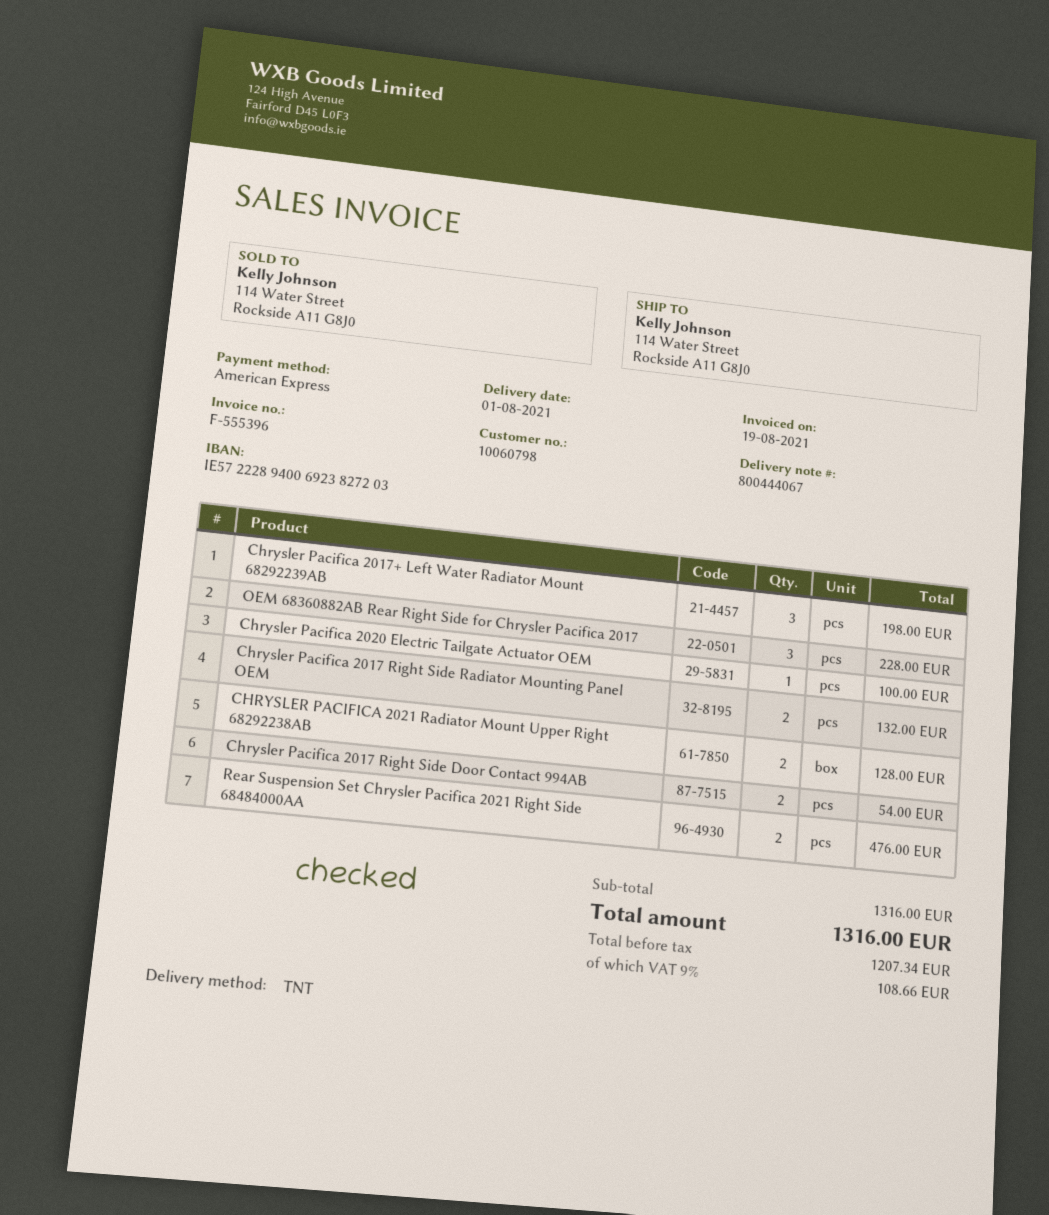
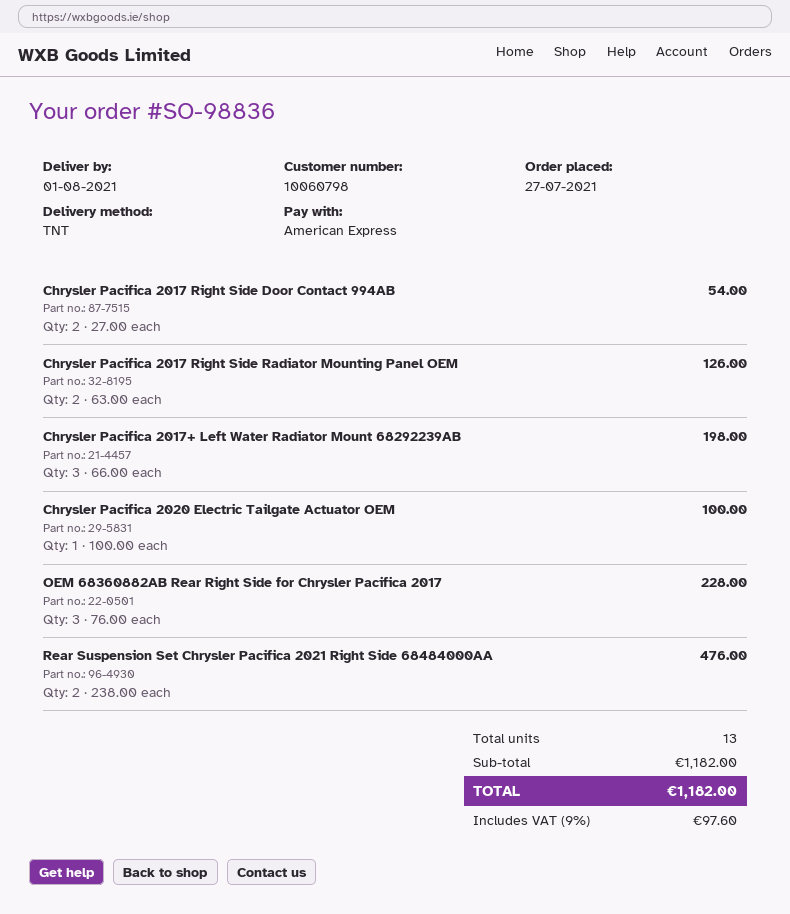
Chrysler Pacifica 2017 Right Side Radiator Mounting Panel OEM: 2 for 132.00 -> 2 for 126.00
CHRYSLER PACIFICA 2021 Radiator Mount Upper Right 68292238AB: 2 for 128.00 -> none
subtotal: 1316.00 -> 1182.00
tax: 9% = 108.66 -> 9% = 97.60
total: 1316.00 -> 1182.00

